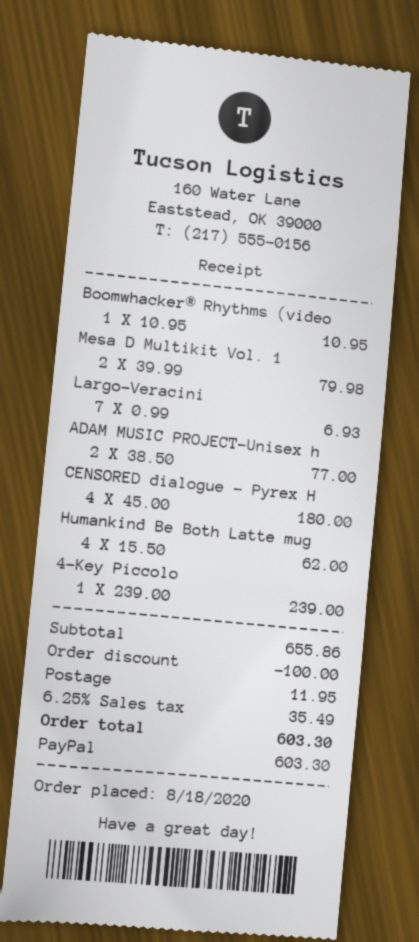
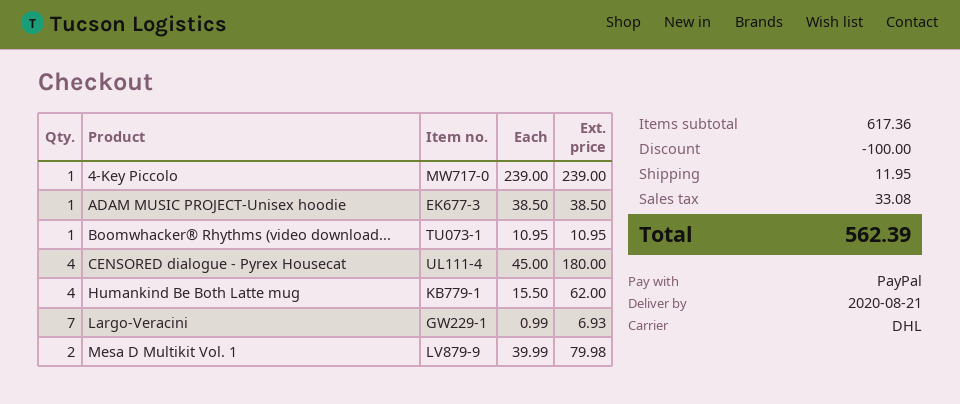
ADAM MUSIC PROJECT-Unisex h: 2 x 38.50 = 77.00 -> 1 x 38.50 = 38.50
subtotal: 655.86 -> 617.36
tax: 35.49 -> 33.08
total: 603.30 -> 562.39

